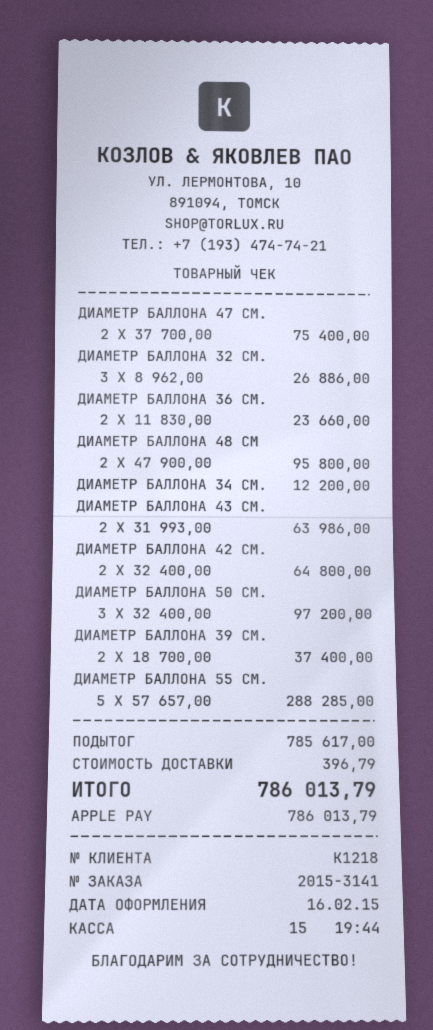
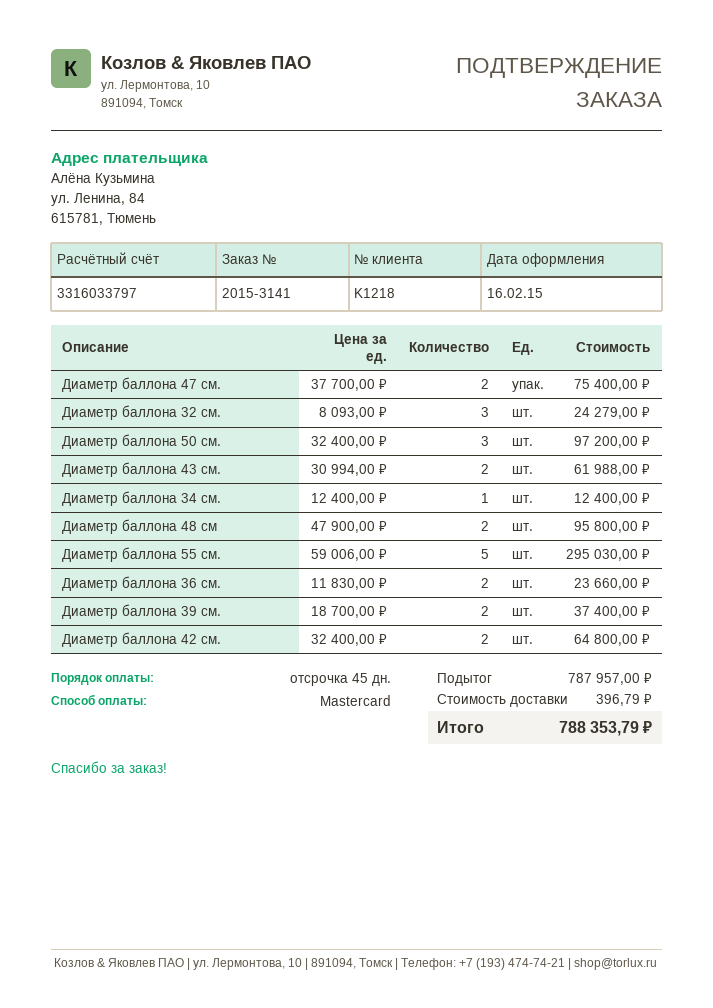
payment method: Apple Pay -> Mastercard
ДИАМЕТР БАЛЛОНА 32 СМ.: 3 x 8962.00 = 26886.00 -> 3 x 8093.00 = 24279.00
ДИАМЕТР БАЛЛОНА 34 СМ.: 1 x 12200.00 = 12200.00 -> 1 x 12400.00 = 12400.00
ДИАМЕТР БАЛЛОНА 43 СМ.: 2 x 31993.00 = 63986.00 -> 2 x 30994.00 = 61988.00
ДИАМЕТР БАЛЛОНА 55 СМ.: 5 x 57657.00 = 288285.00 -> 5 x 59006.00 = 295030.00
subtotal: 785617.00 -> 787957.00
total: 786013.79 -> 788353.79

